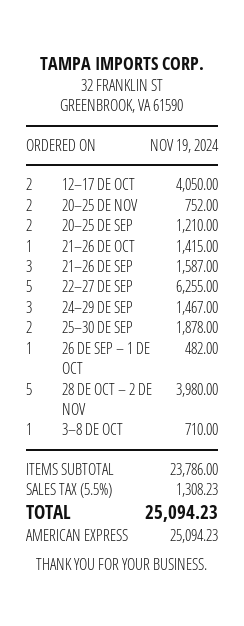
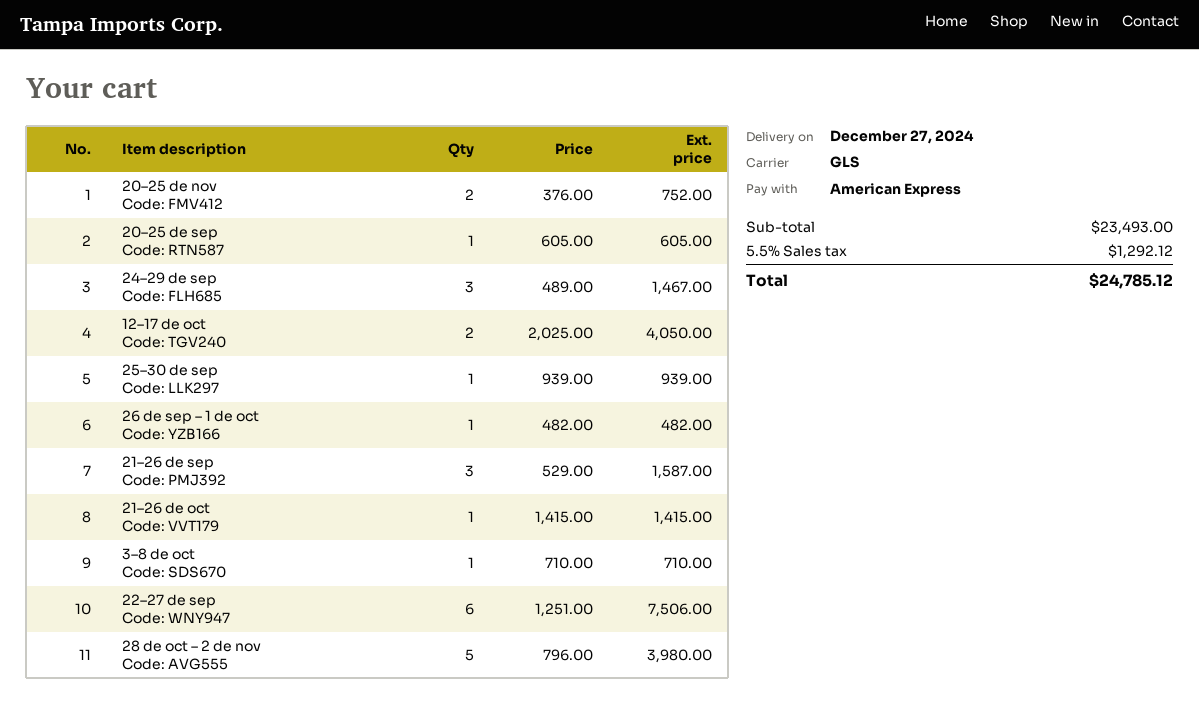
20–25 DE SEP: 2 for 1210.00 -> 1 for 605.00
22–27 DE SEP: 5 for 6255.00 -> 6 for 7506.00
25–30 DE SEP: 2 for 1878.00 -> 1 for 939.00
subtotal: 23786.00 -> 23493.00
tax: 5.5% = 1308.23 -> 5.5% = 1292.12
total: 25094.23 -> 24785.12

